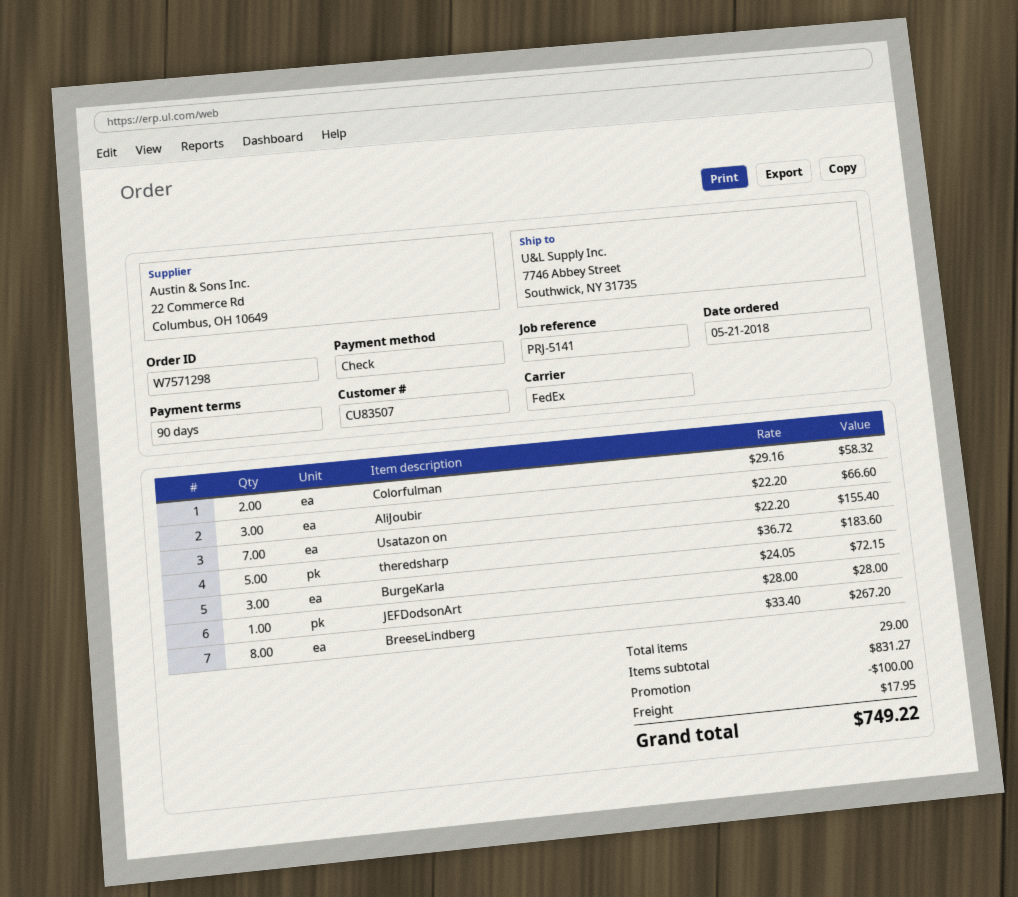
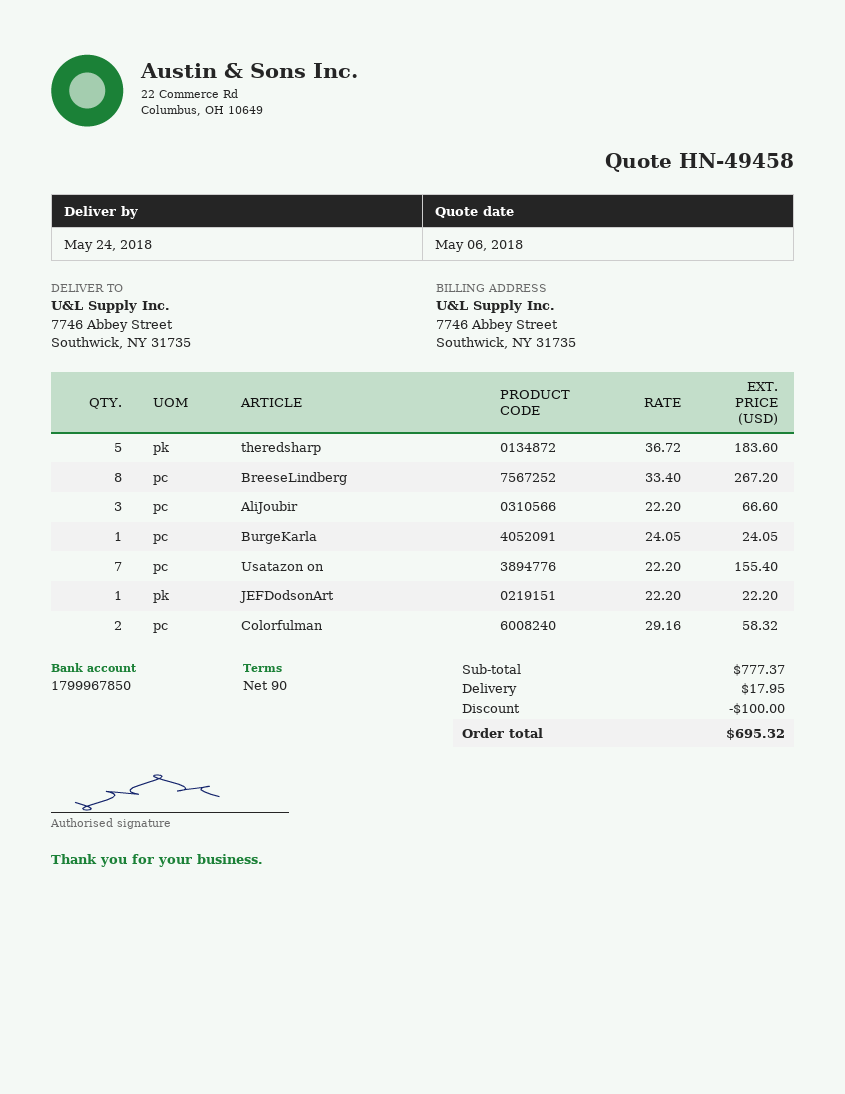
BurgeKarla: 3 x 24.05 = 72.15 -> 1 x 24.05 = 24.05
JEFDodsonArt: 1 x 28.00 = 28.00 -> 1 x 22.20 = 22.20
subtotal: 831.27 -> 777.37
total: 749.22 -> 695.32

